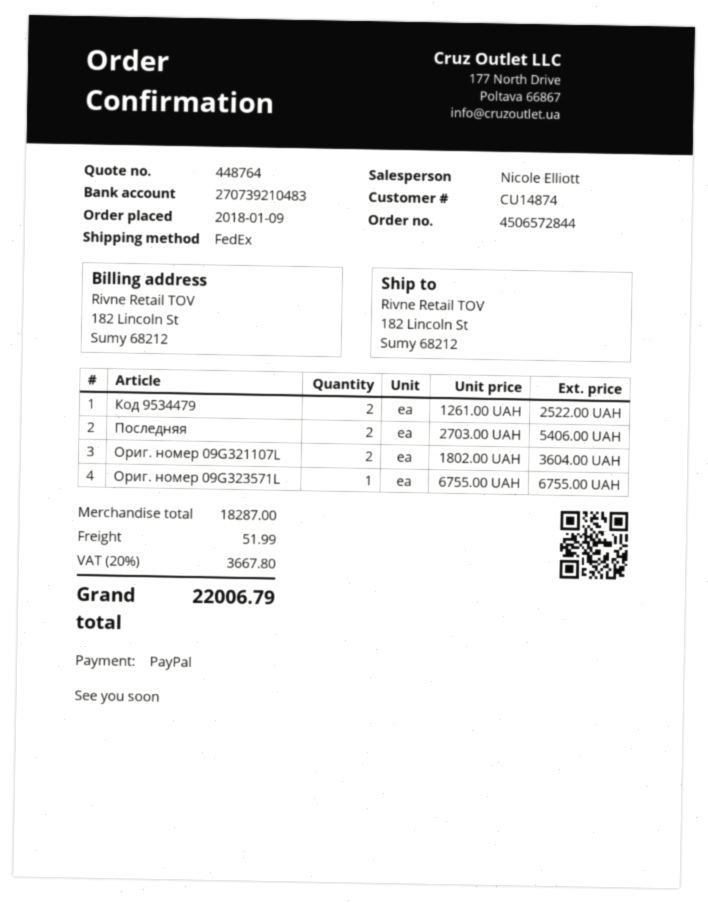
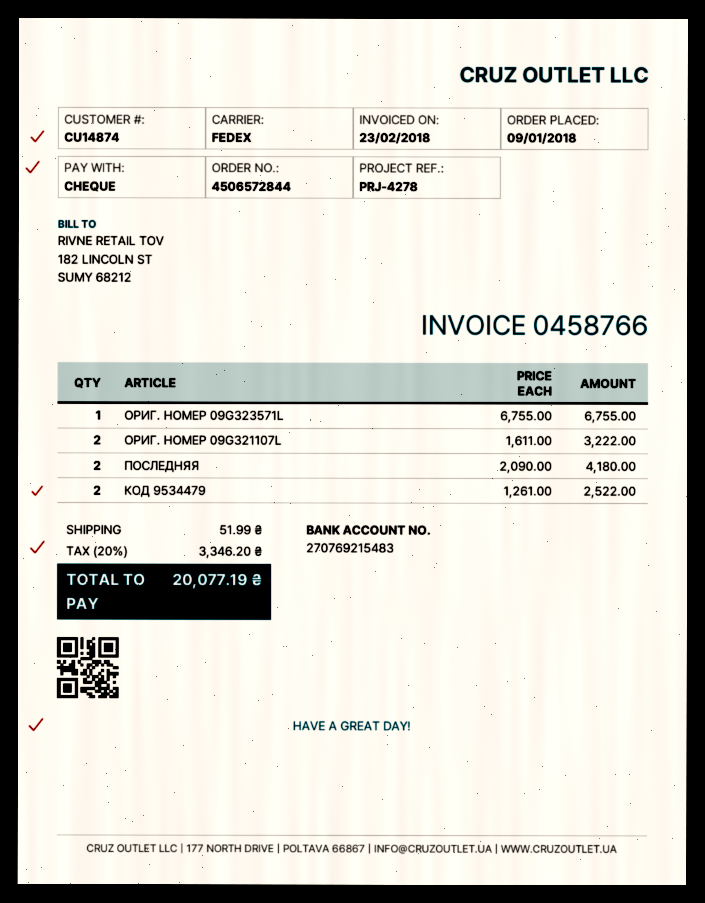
payment method: PayPal -> cheque
bank account: 270739210483 -> 270769215483
Последняя: 2 x 2703.00 = 5406.00 -> 2 x 2090.00 = 4180.00
Ориг. номер 09G321107L: 2 x 1802.00 = 3604.00 -> 2 x 1611.00 = 3222.00
tax: 20% = 3667.80 -> 20% = 3346.20
total: 22006.79 -> 20077.19

